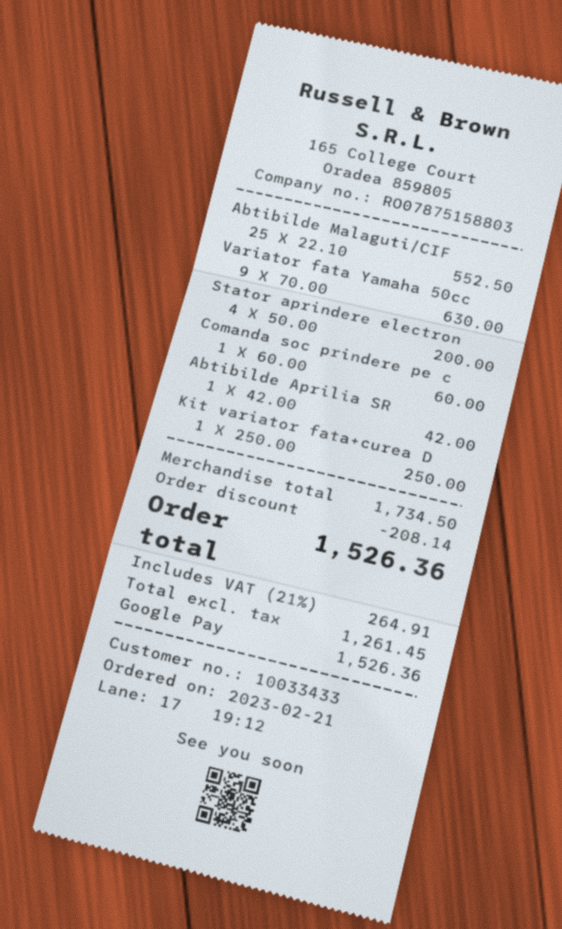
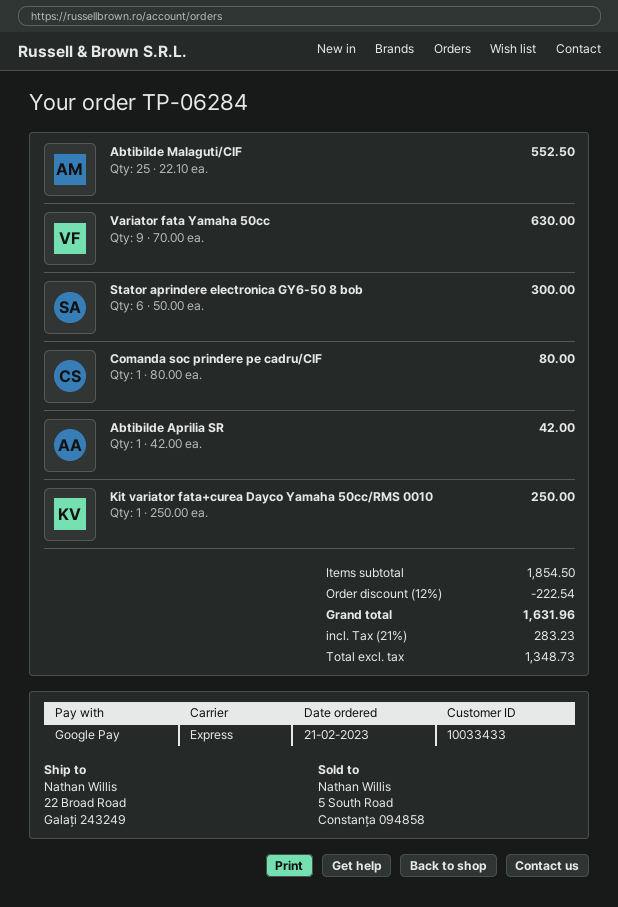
Stator aprindere electron: 4 x 50.00 = 200.00 -> 6 x 50.00 = 300.00
Comanda soc prindere pe c: 1 x 60.00 = 60.00 -> 1 x 80.00 = 80.00
subtotal: 1734.50 -> 1854.50
discount: 208.14 -> 222.54
net: 1261.45 -> 1348.73
tax: 21% = 264.91 -> 21% = 283.23
total: 1526.36 -> 1631.96

